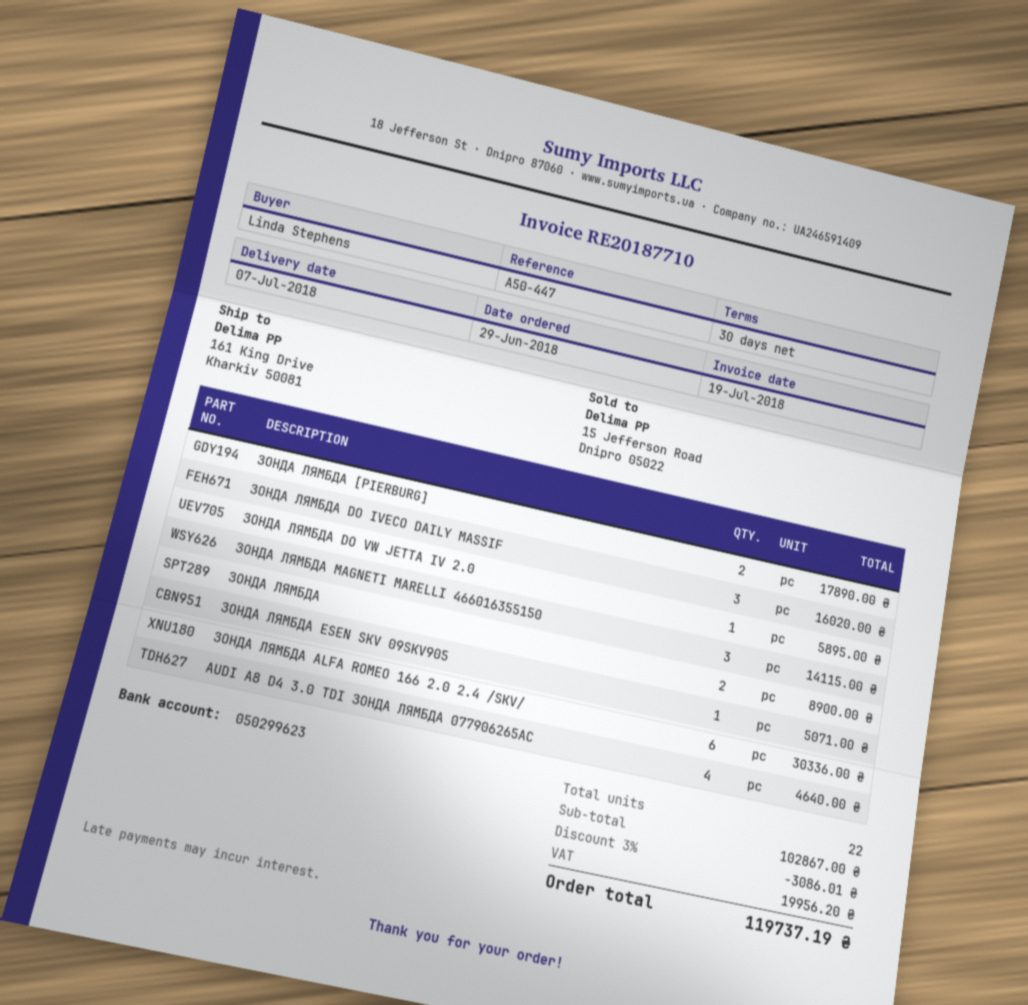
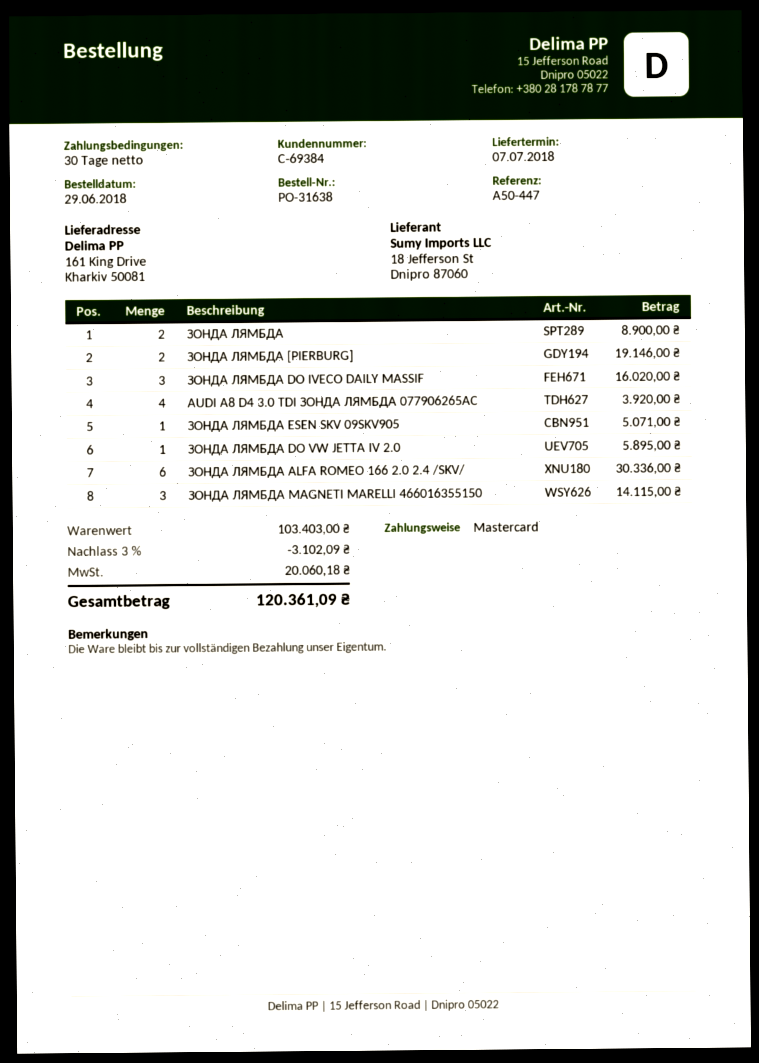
ЗОНДА ЛЯМБДА [PIERBURG]: 2 for 17890.00 -> 2 for 19146.00
AUDI A8 D4 3.0 TDI ЗОНДА ЛЯМБДА 077906265AC: 4 for 4640.00 -> 4 for 3920.00
subtotal: 102867.00 -> 103403.00
discount: 3% = 3086.01 -> 3% = 3102.09
tax: 19956.20 -> 20060.18
total: 119737.19 -> 120361.09

